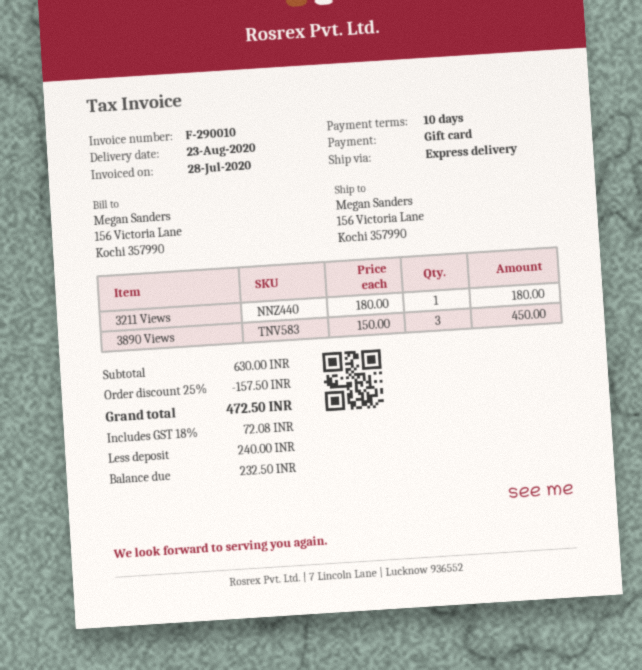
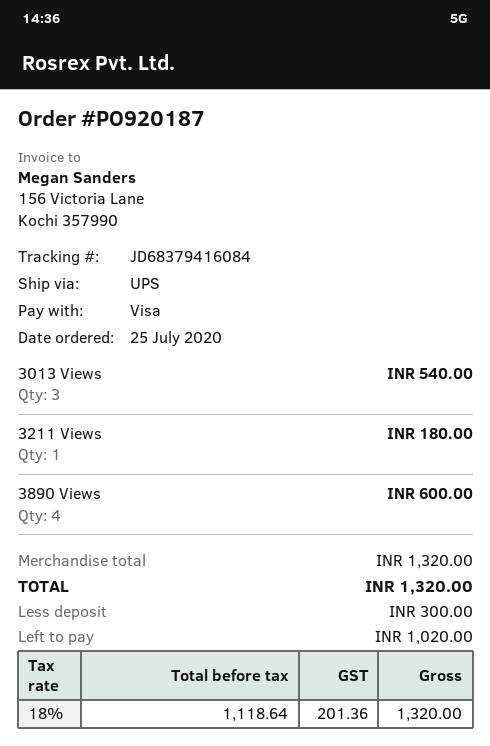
payment method: gift card -> Visa
shipping method: express -> UPS
3890 Views: 3 for 450.00 -> 4 for 600.00
3013 Views: none -> 3 for 540.00
subtotal: 630.00 -> 1320.00
discount: 25% = 157.50 -> none
tax: 18% = 72.08 -> 18% = 201.36
total: 472.50 -> 1320.00
deposit: 240.00 -> 300.00
balance: 232.50 -> 1020.00

